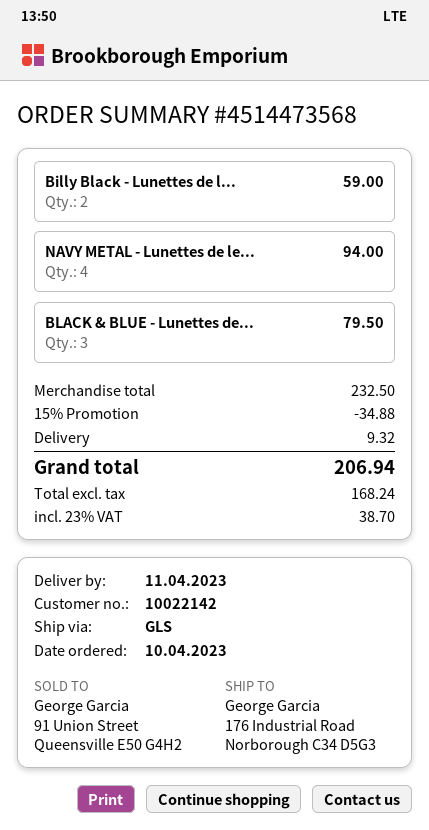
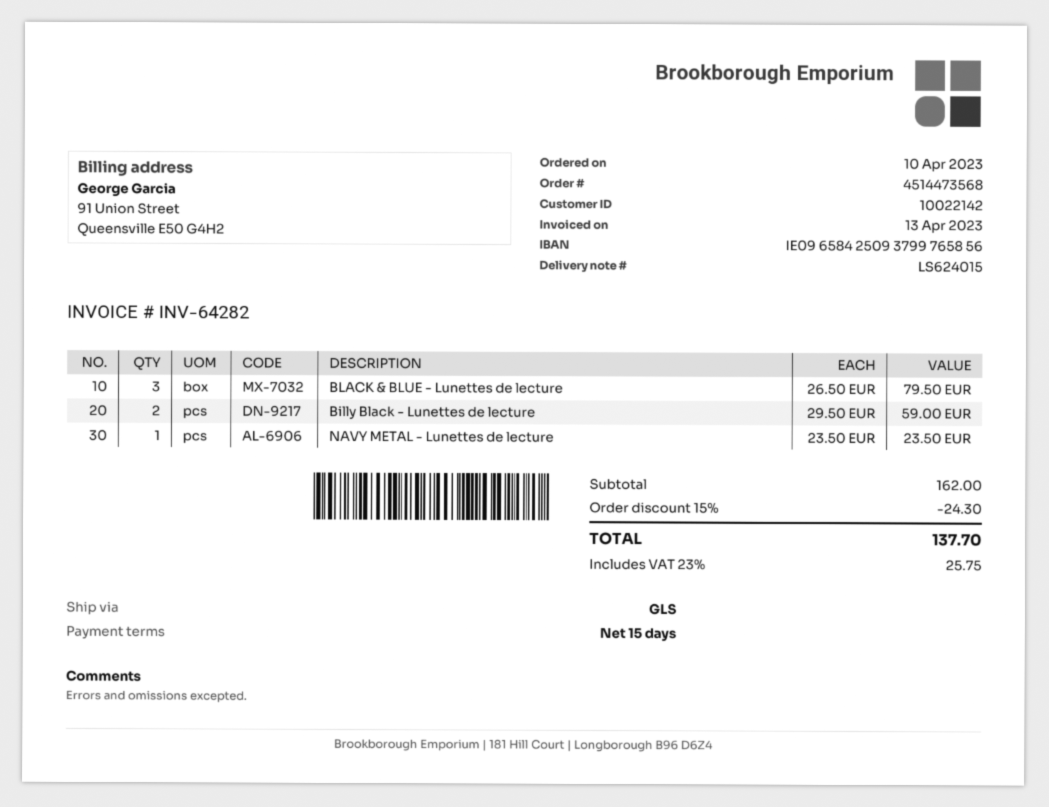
NAVY METAL - Lunettes de le...: 4 for 94.00 -> 1 for 23.50
subtotal: 232.50 -> 162.00
discount: 15% = 34.88 -> 15% = 24.30
shipping: 9.32 -> none
tax: 23% = 38.70 -> 23% = 25.75
total: 206.94 -> 137.70

